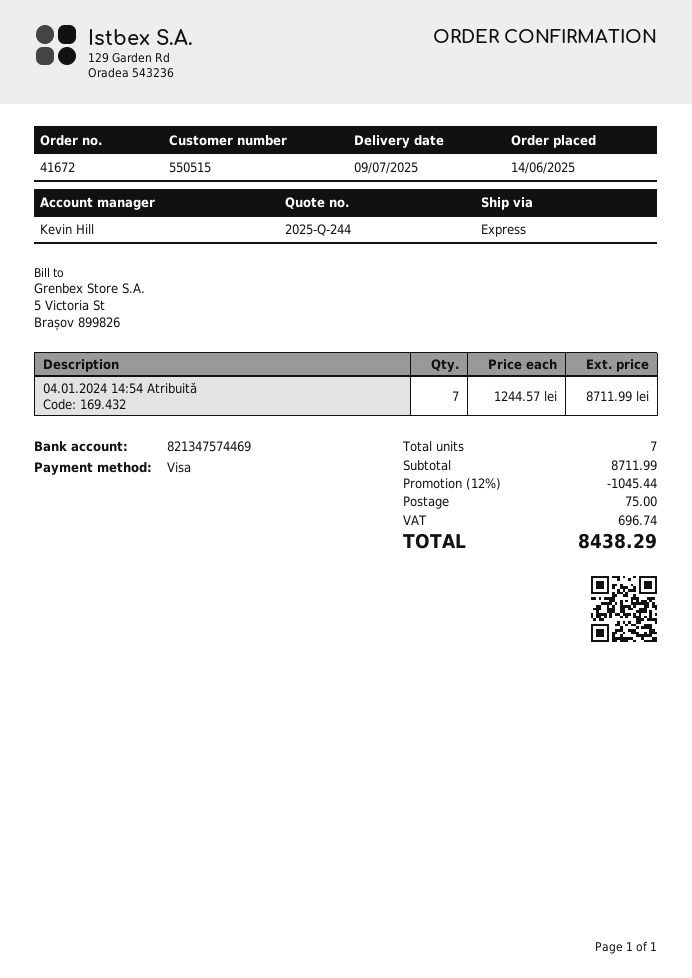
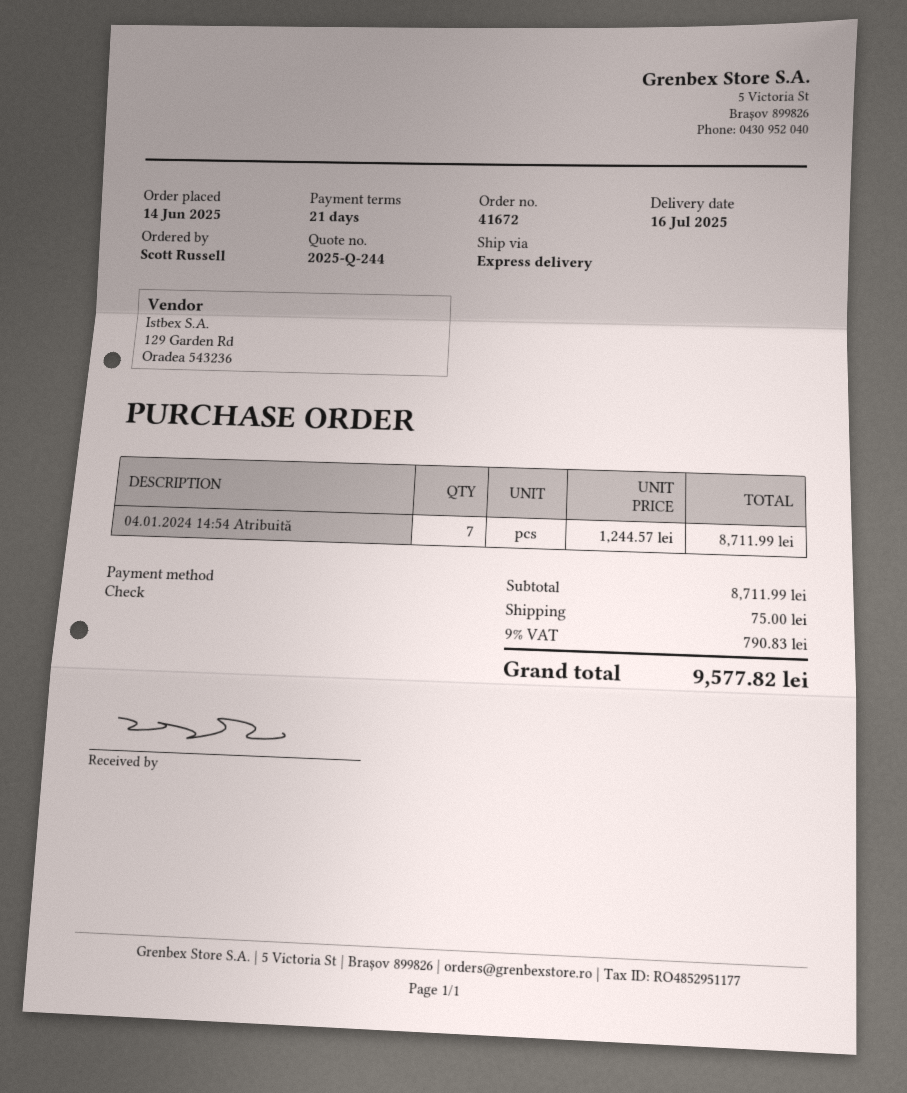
delivery date: 2025-07-09 -> 2025-07-16
payment method: Visa -> cheque
discount: 12% = 1045.44 -> none
tax: 696.74 -> 790.83
total: 8438.29 -> 9577.82

